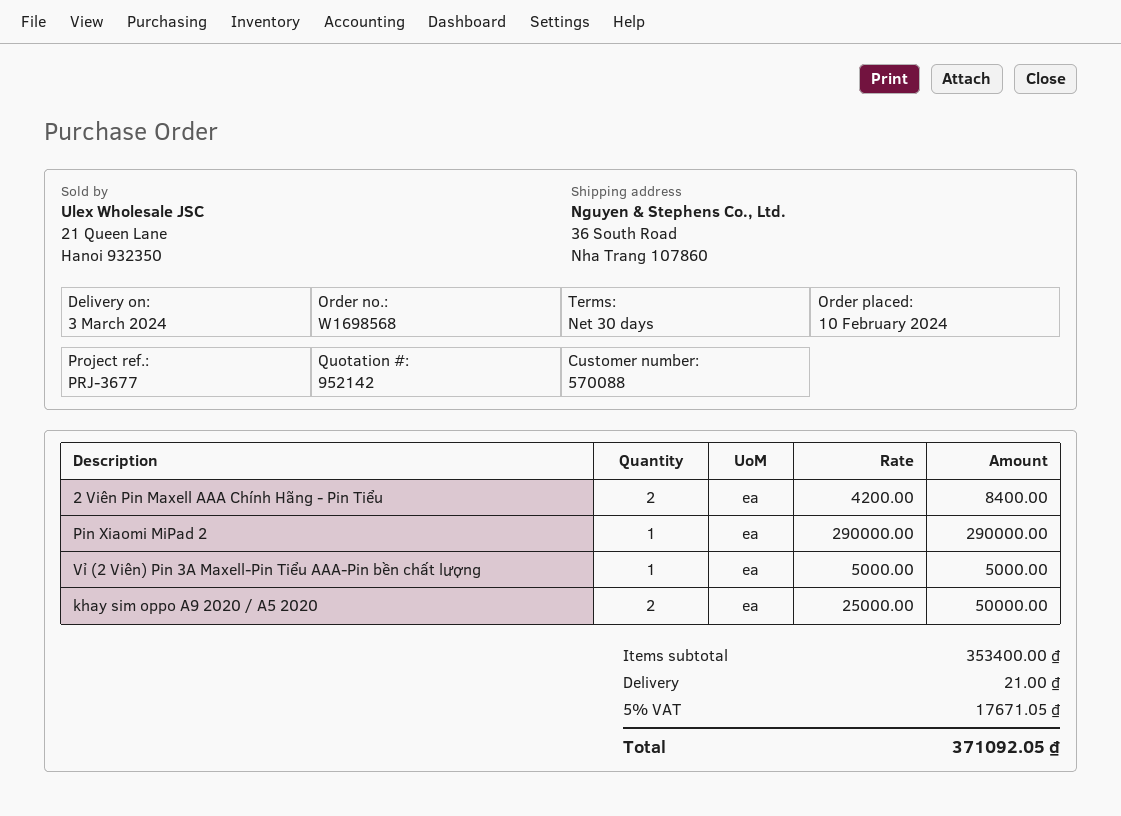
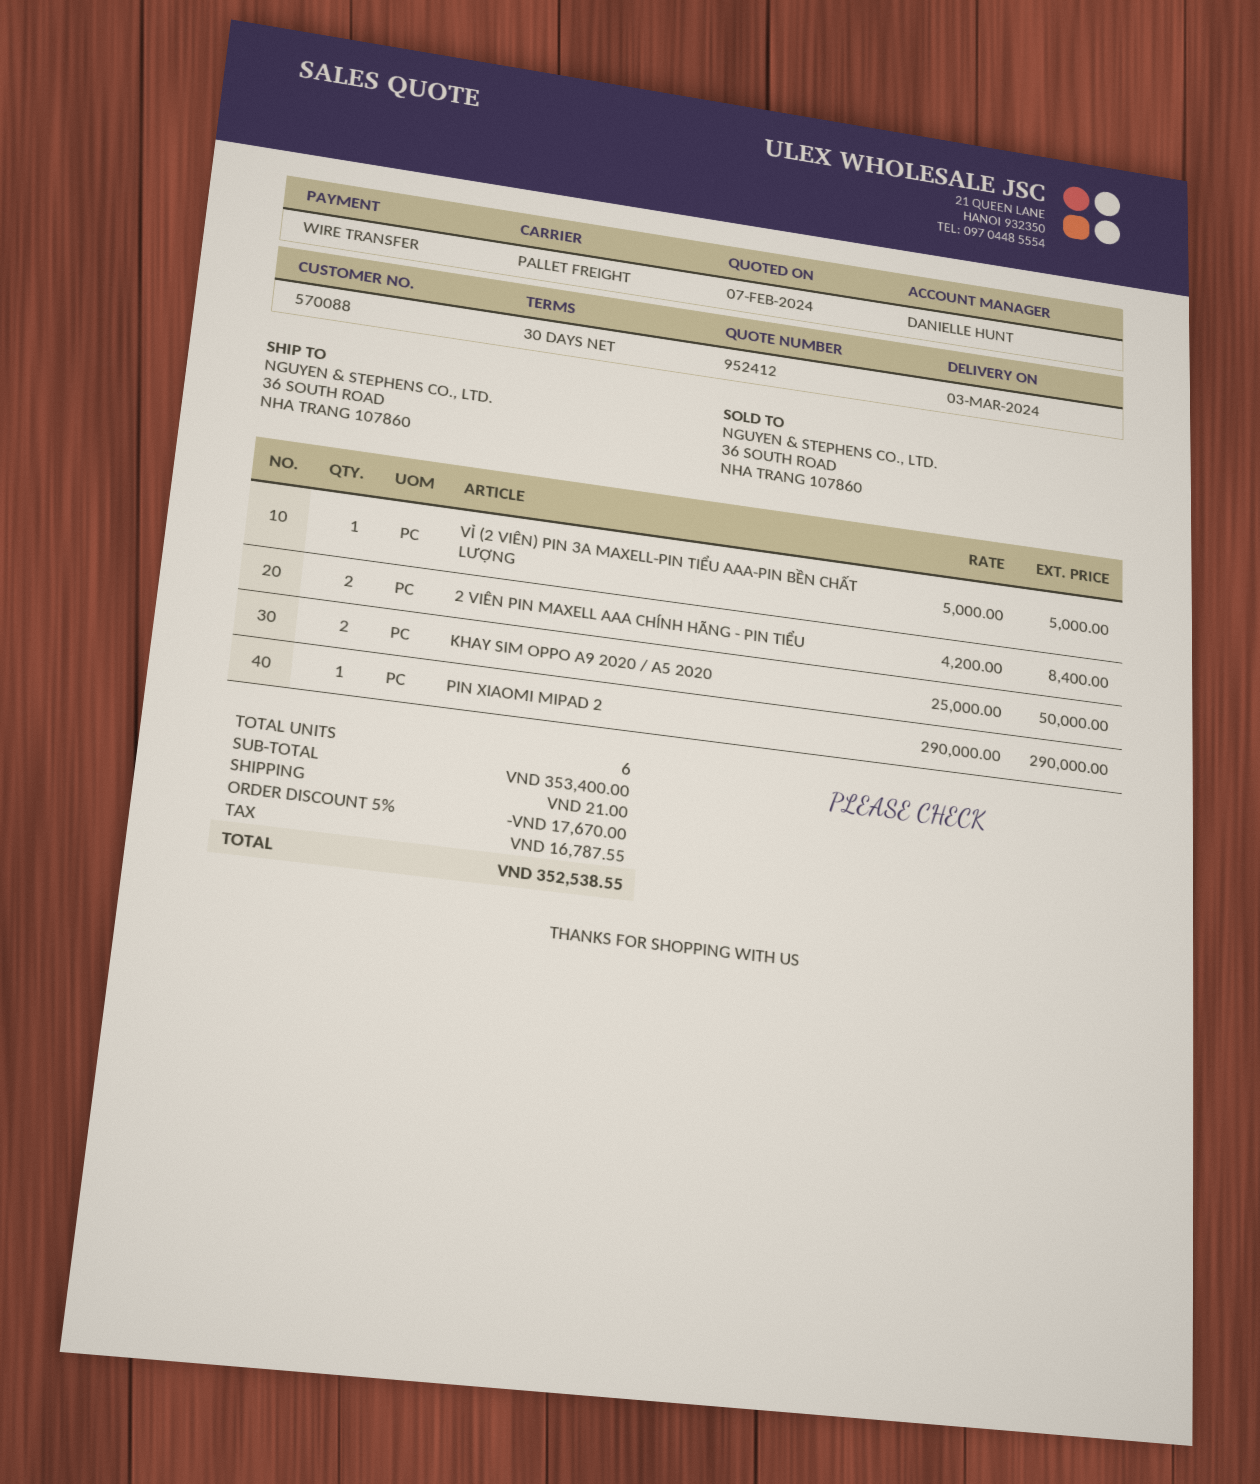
quote number: 952142 -> 952412
discount: none -> 5% = 17670.00
tax: 17671.05 -> 16787.55
total: 371092.05 -> 352538.55

